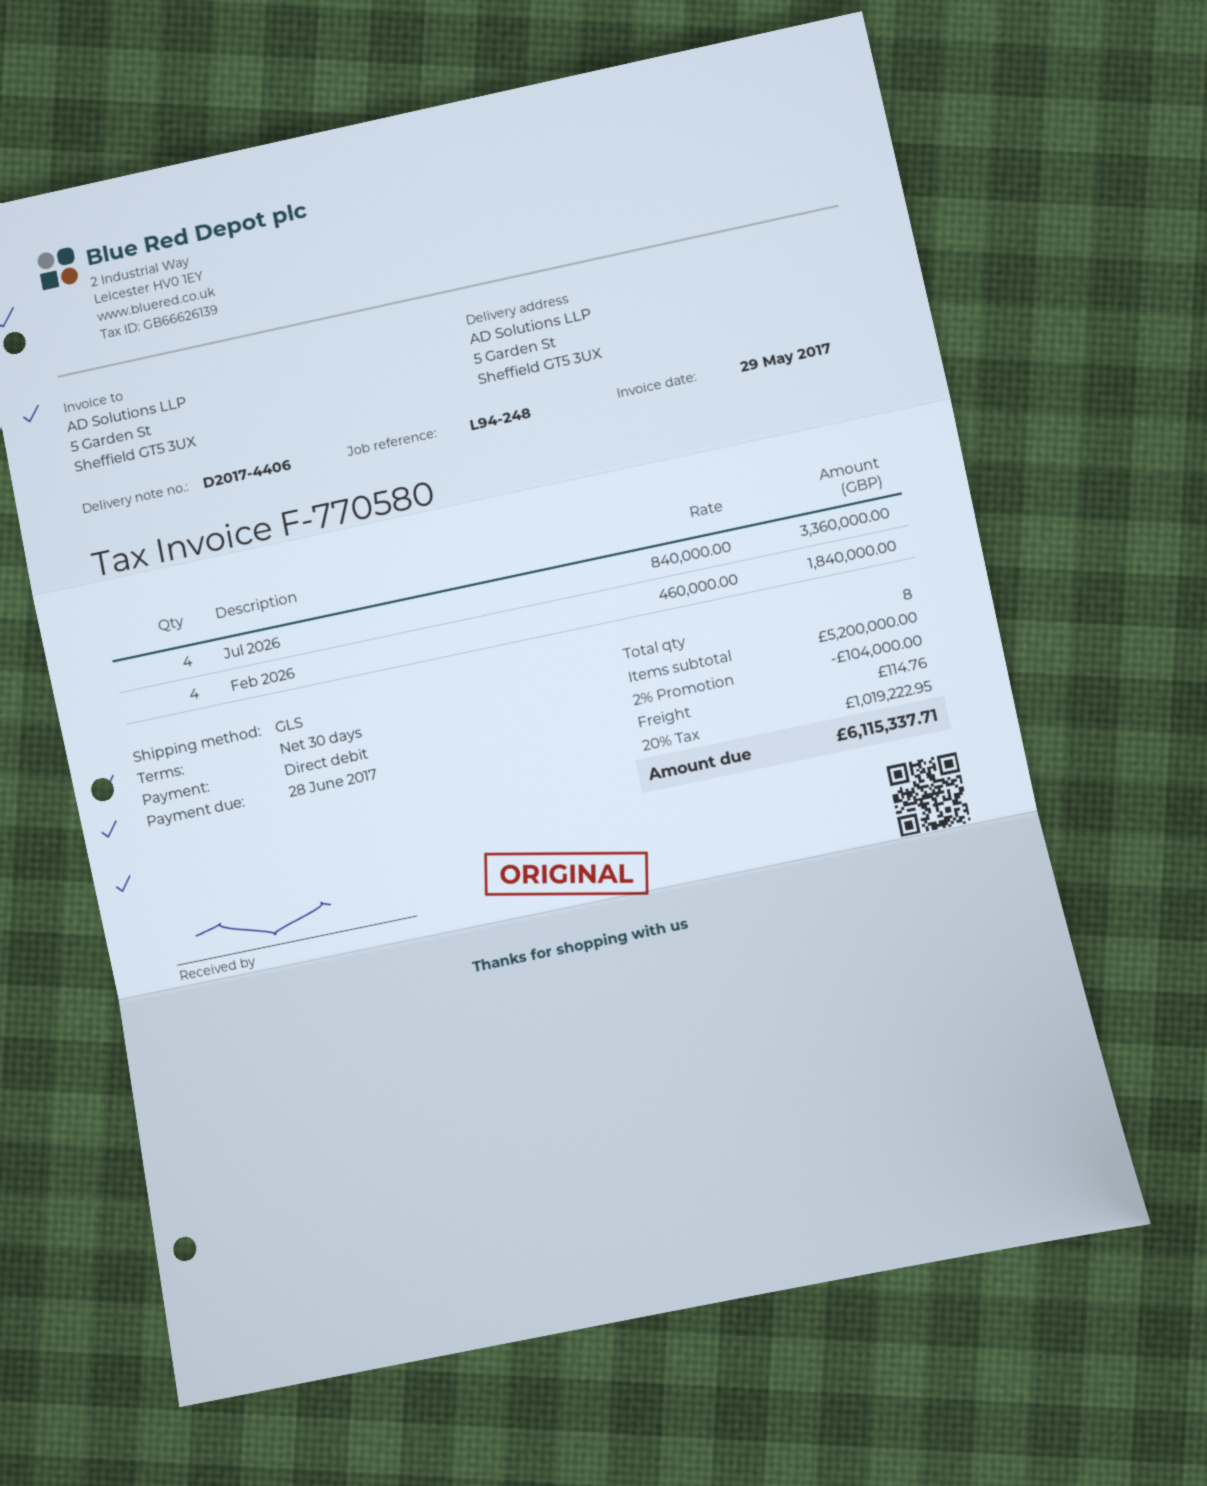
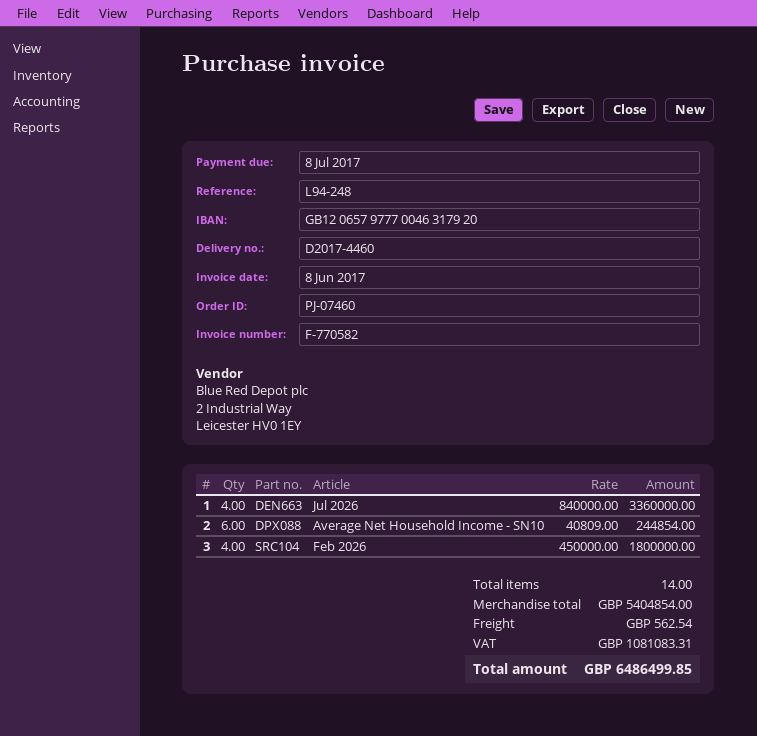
delivery note number: D2017-4406 -> D2017-4460
invoice number: F-770580 -> F-770582
invoice date: 2017-05-29 -> 2017-06-08
due date: 2017-06-28 -> 2017-07-08
Feb 2026: 4 x 460000.00 = 1840000.00 -> 4 x 450000.00 = 1800000.00
Average Net Household Income - SN10: none -> 6 x 40809.00 = 244854.00
total quantity: 8 -> 14
subtotal: 5200000.00 -> 5404854.00
discount: 2% = 104000.00 -> none
shipping: 114.76 -> 562.54
tax: 1019222.95 -> 1081083.31
total: 6115337.71 -> 6486499.85

